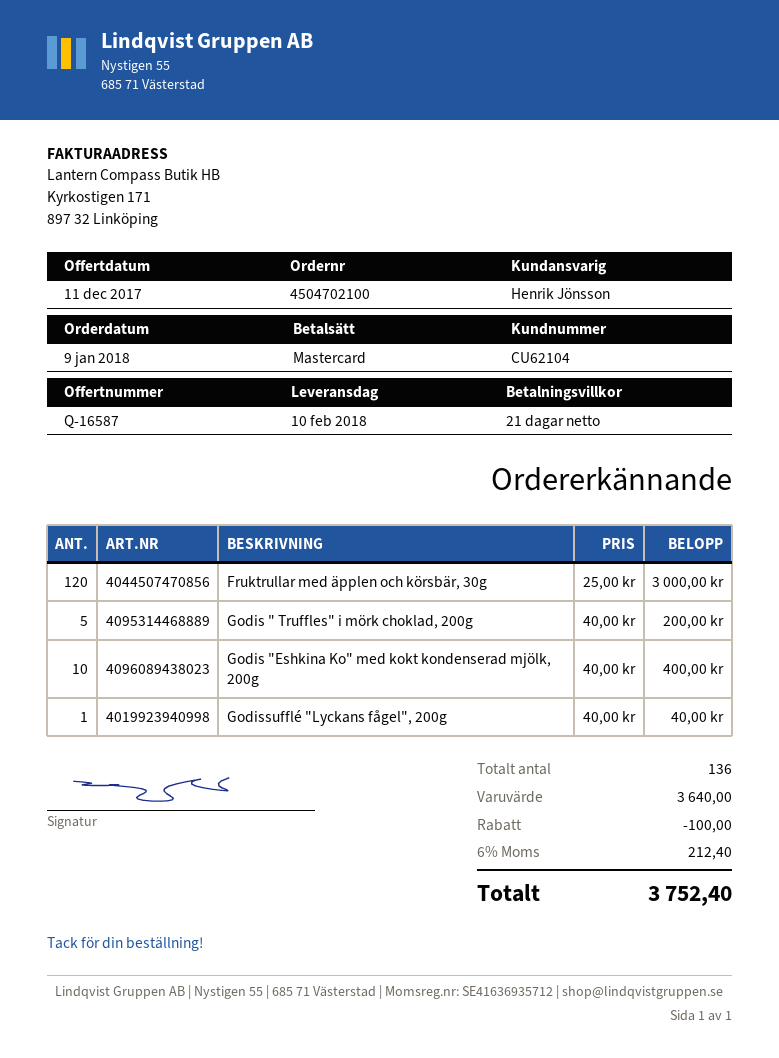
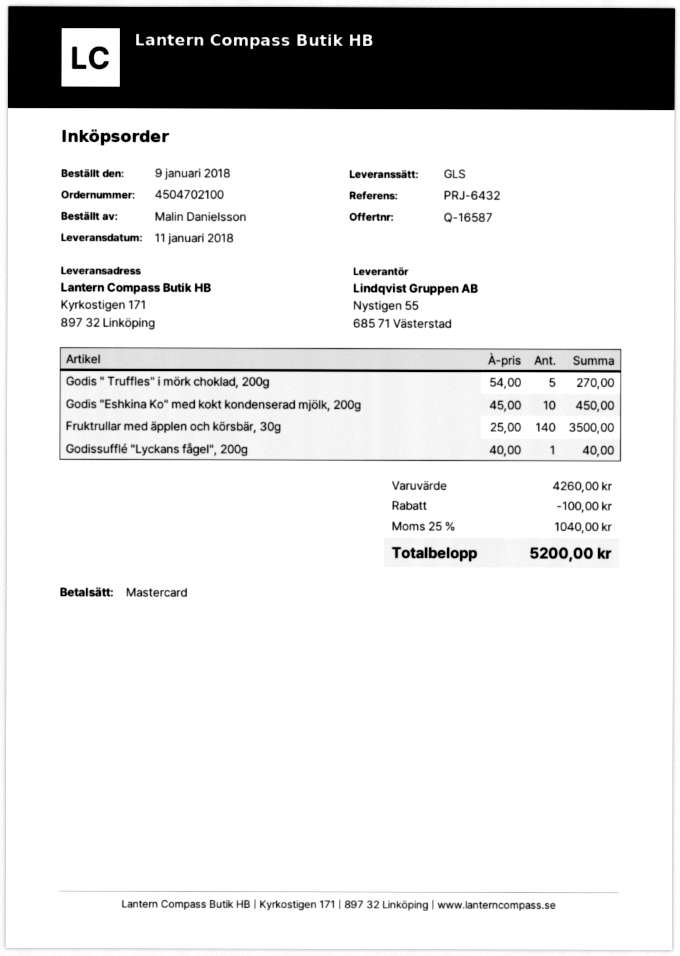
delivery date: 2018-02-10 -> 2018-01-11
Fruktrullar med äpplen och körsbär, 30g: 120 x 25.00 = 3000.00 -> 140 x 25.00 = 3500.00
Godis " Truffles" i mörk choklad, 200g: 5 x 40.00 = 200.00 -> 5 x 54.00 = 270.00
Godis "Eshkina Ko" med kokt kondenserad mjölk, 200g: 10 x 40.00 = 400.00 -> 10 x 45.00 = 450.00
subtotal: 3640.00 -> 4260.00
tax: 6% = 212.40 -> 25% = 1040.00
total: 3752.40 -> 5200.00

